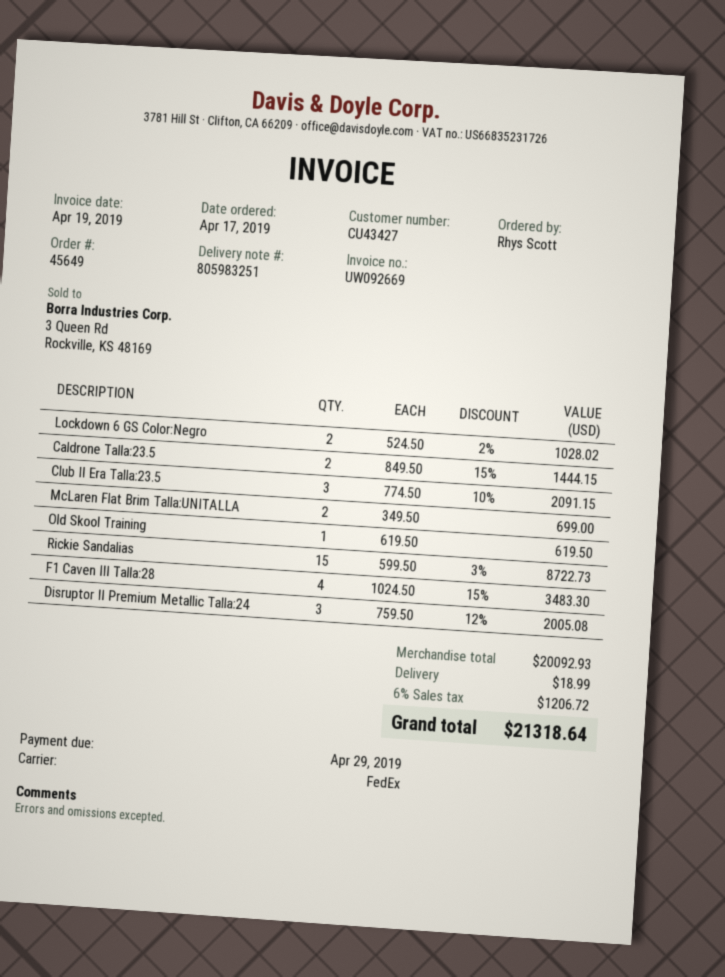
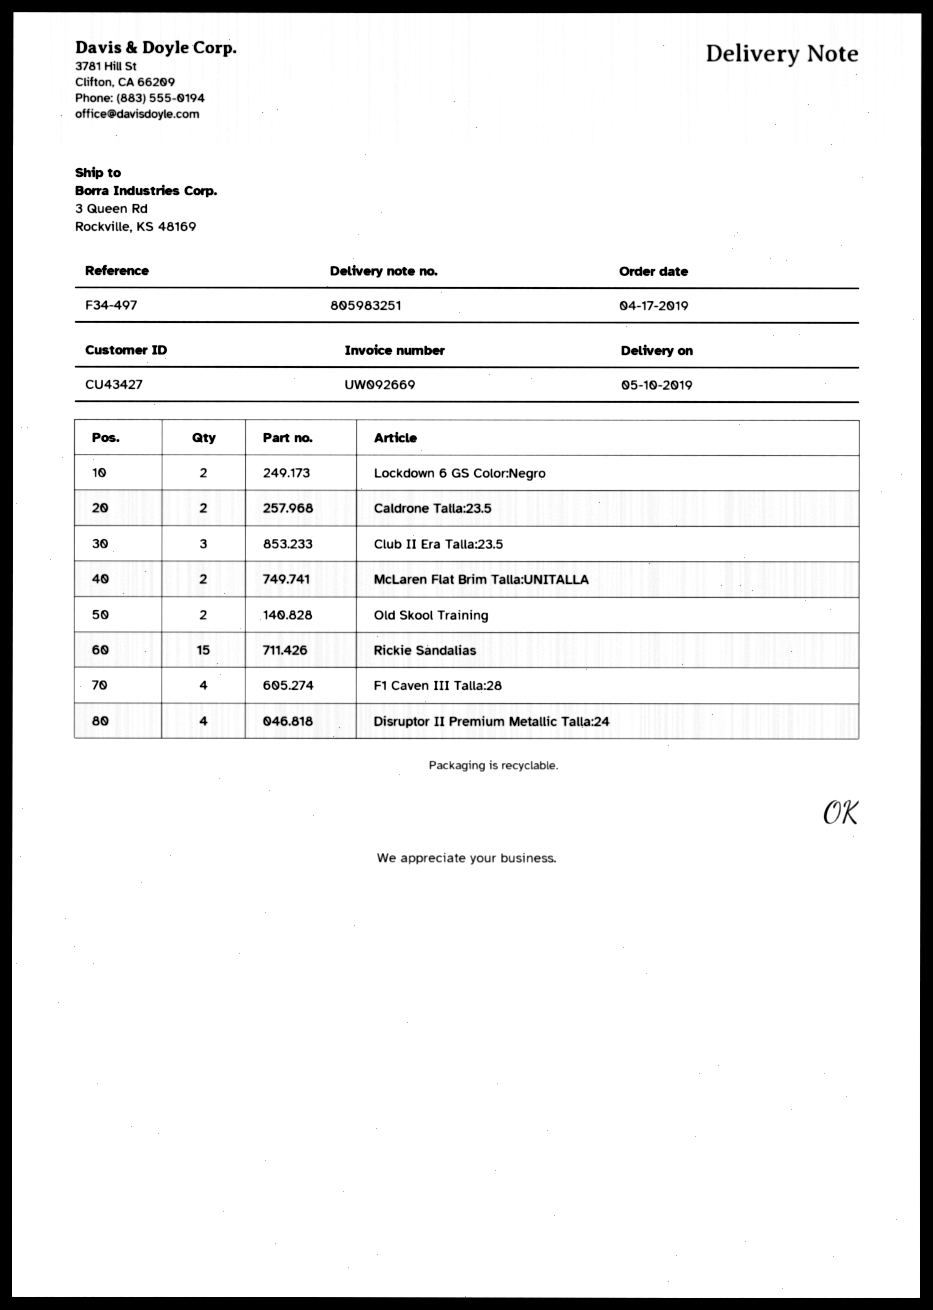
Old Skool Training: 1 -> 2
Disruptor II Premium Metallic Talla:24: 3 -> 4

